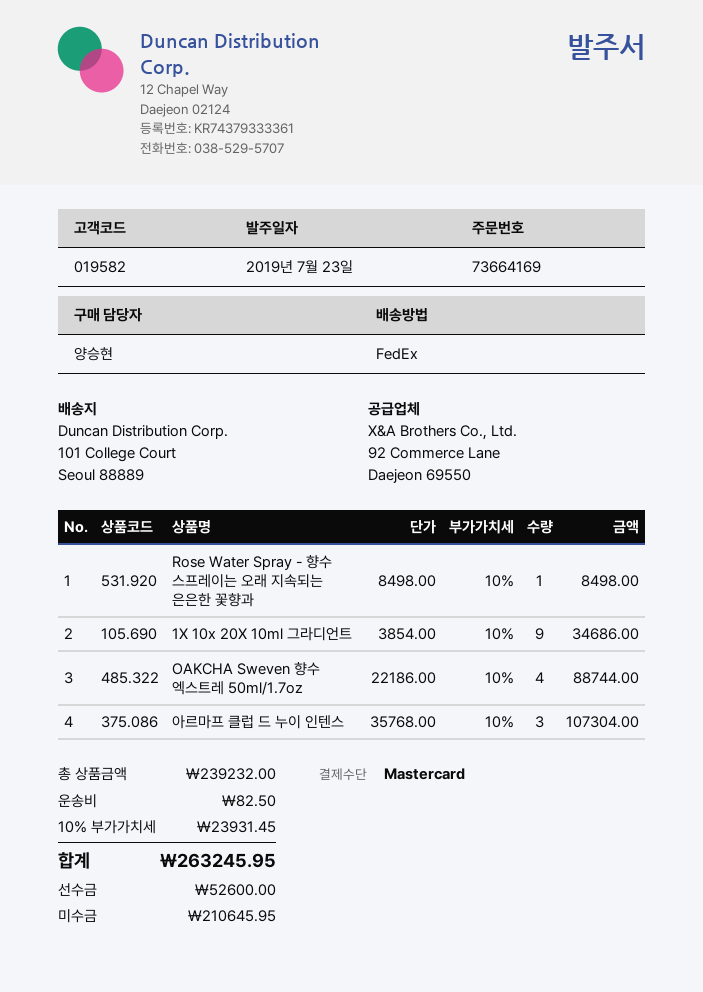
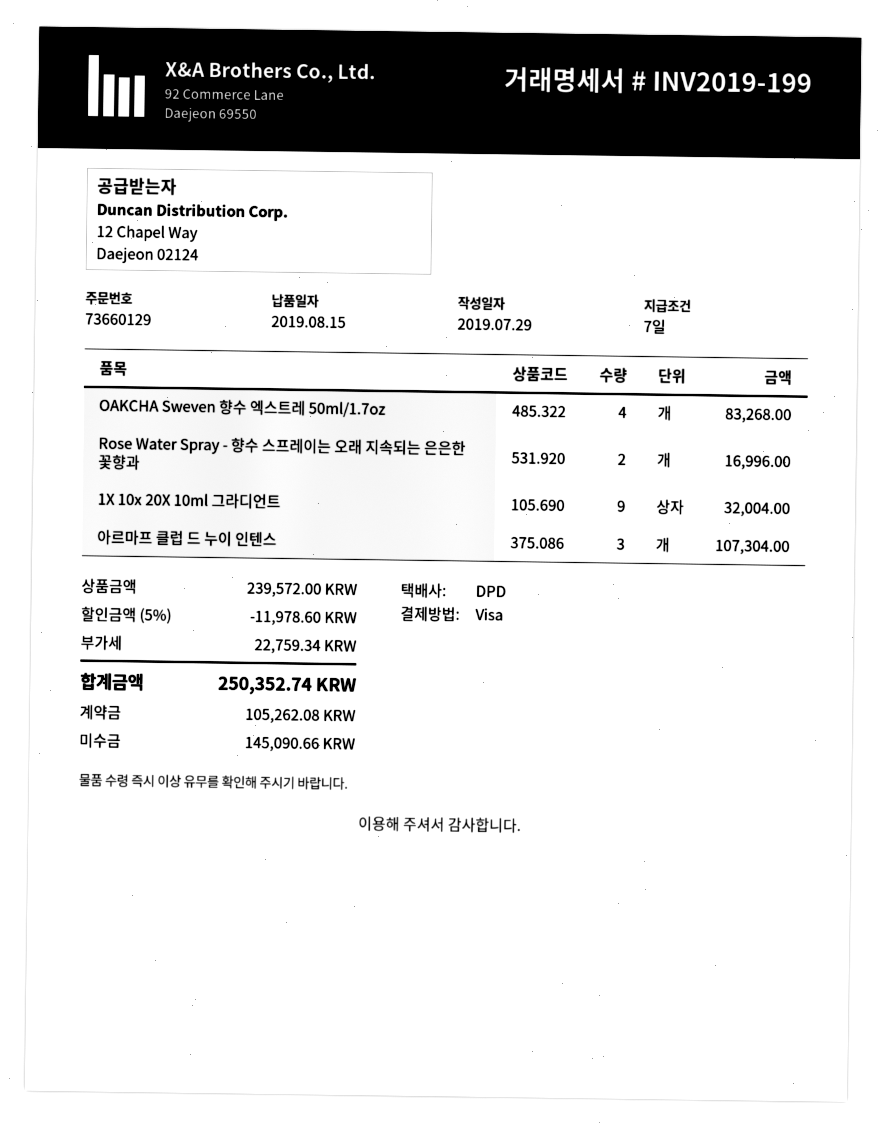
order number: 73664169 -> 73660129
payment method: Mastercard -> Visa
shipping method: FedEx -> DPD
Rose Water Spray - 향수 스프레이는 오래 지속되는 은은한 꽃향과: 1 for 8498.00 -> 2 for 16996.00
1X 10x 20X 10ml 그라디언트: 9 for 34686.00 -> 9 for 32004.00
OAKCHA Sweven 향수 엑스트레 50ml/1.7oz: 4 for 88744.00 -> 4 for 83268.00
subtotal: 239232.00 -> 239572.00
discount: none -> 5% = 11978.60
shipping: 82.50 -> none
tax: 23931.45 -> 22759.34
total: 263245.95 -> 250352.74
deposit: 52600.00 -> 105262.08
balance: 210645.95 -> 145090.66

